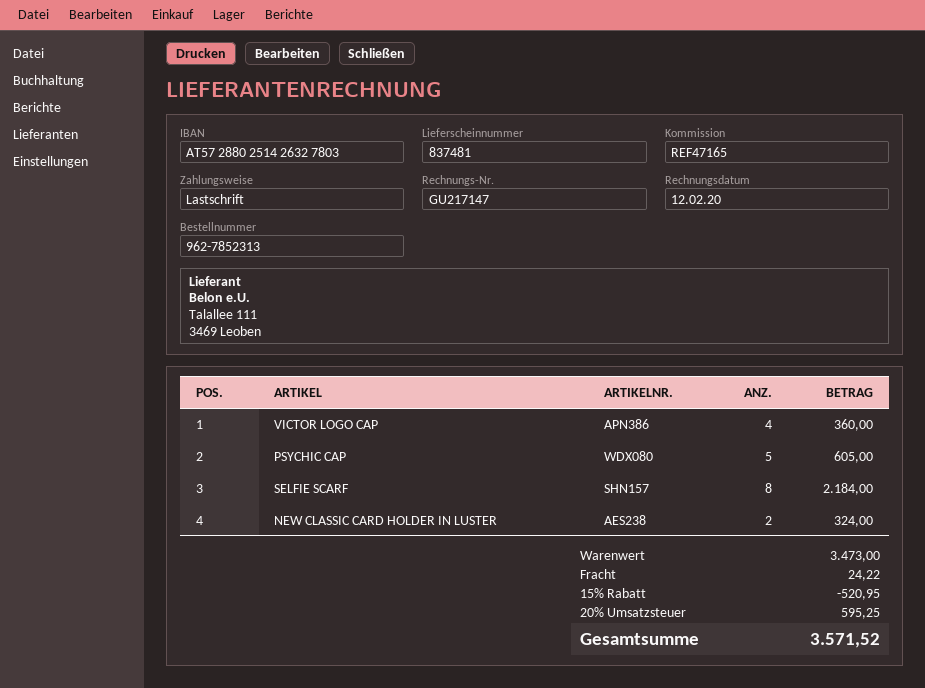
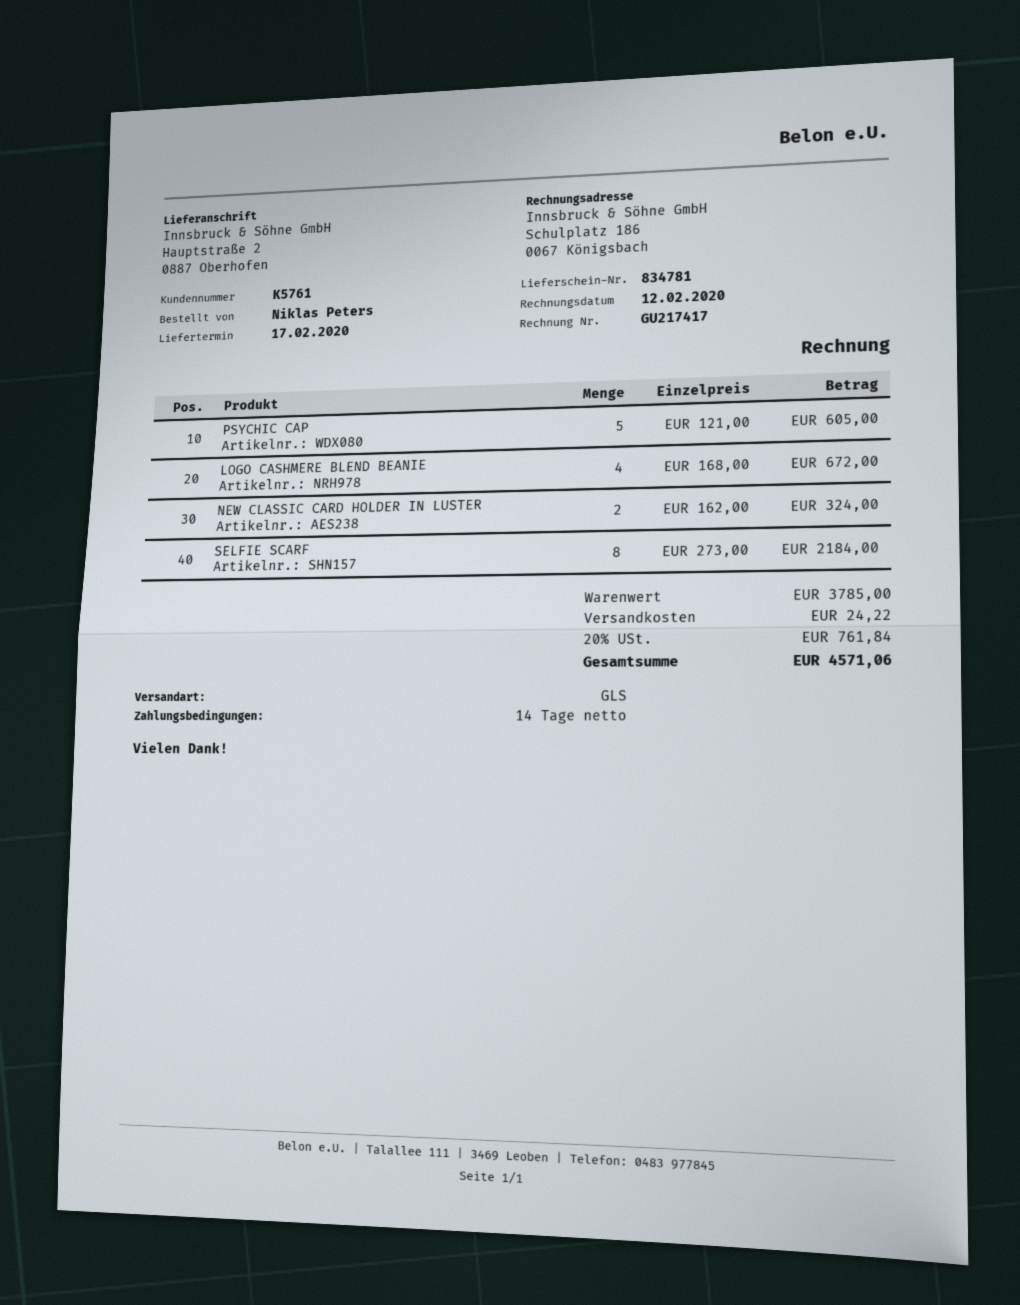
delivery note number: 837481 -> 834781
invoice number: GU217147 -> GU217417
VICTOR LOGO CAP: 4 for 360.00 -> none
LOGO CASHMERE BLEND BEANIE: none -> 4 for 672.00
subtotal: 3473.00 -> 3785.00
discount: 15% = 520.95 -> none
tax: 20% = 595.25 -> 20% = 761.84
total: 3571.52 -> 4571.06

